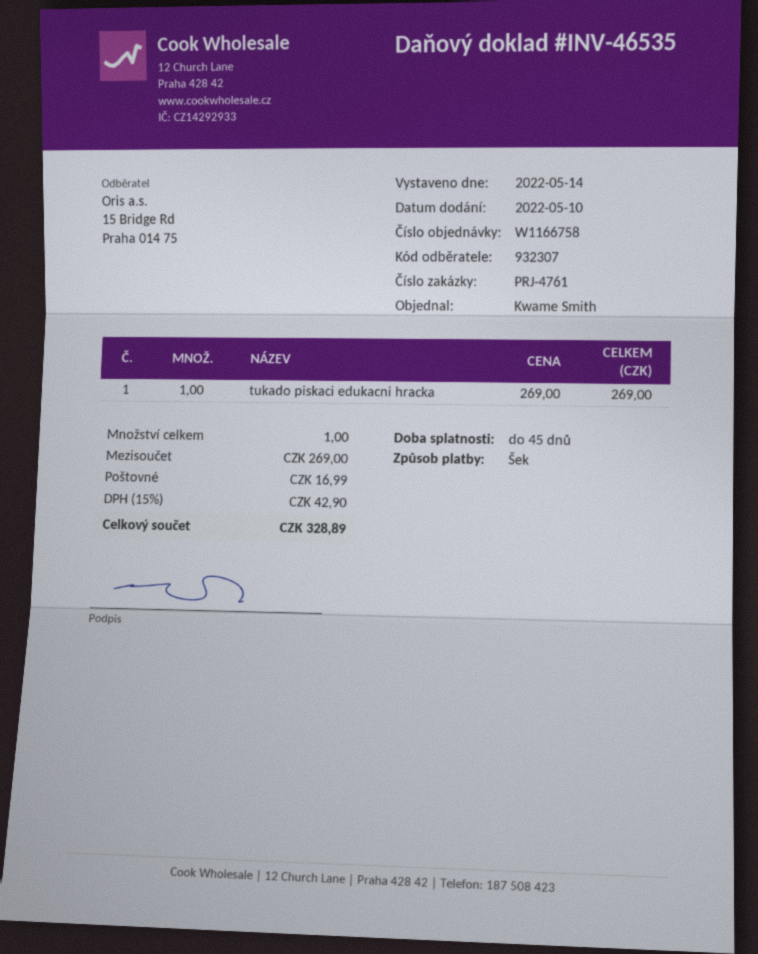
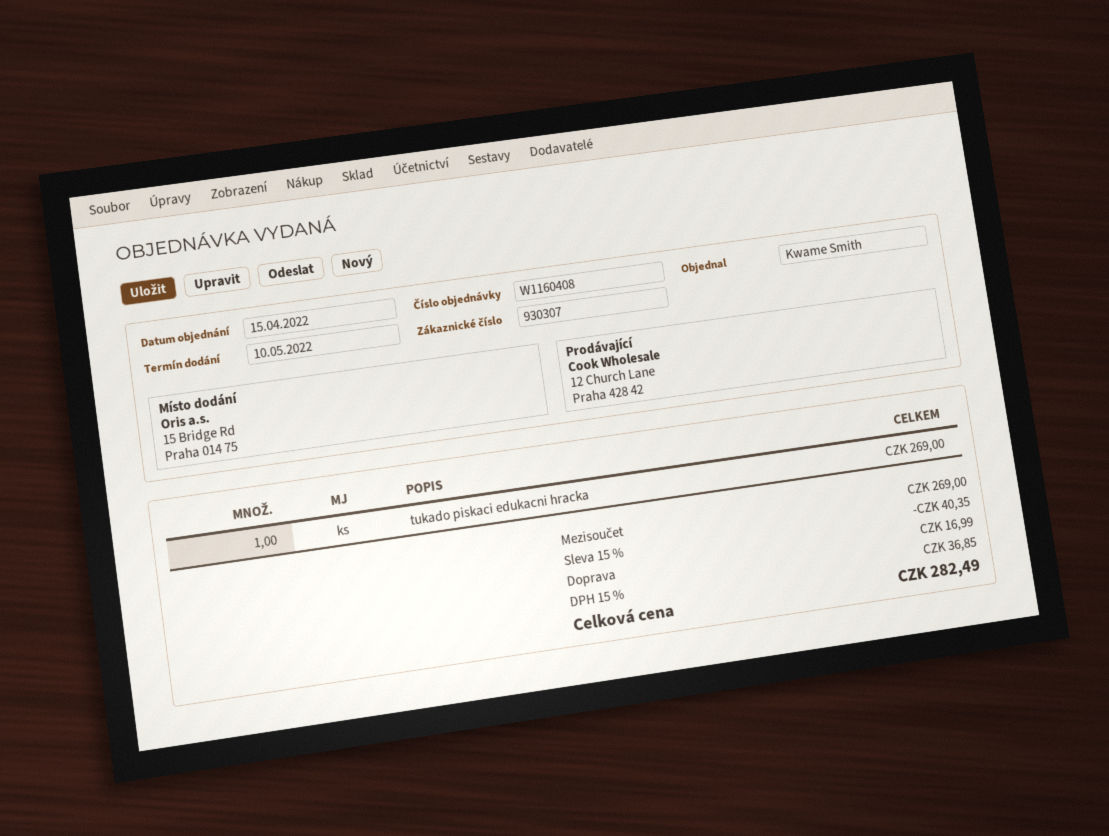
order number: W1166758 -> W1160408
customer number: 932307 -> 930307
discount: none -> 15% = 40.35
tax: 15% = 42.90 -> 15% = 36.85
total: 328.89 -> 282.49

